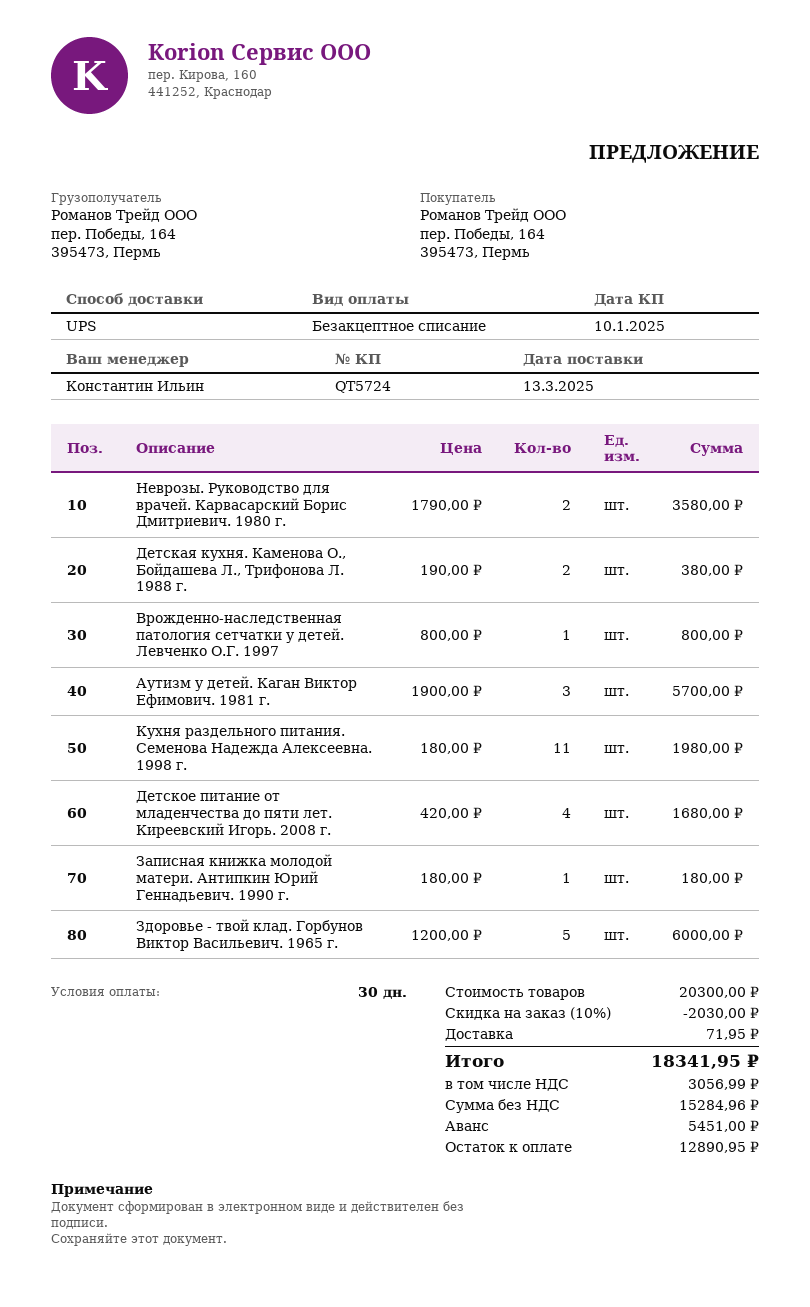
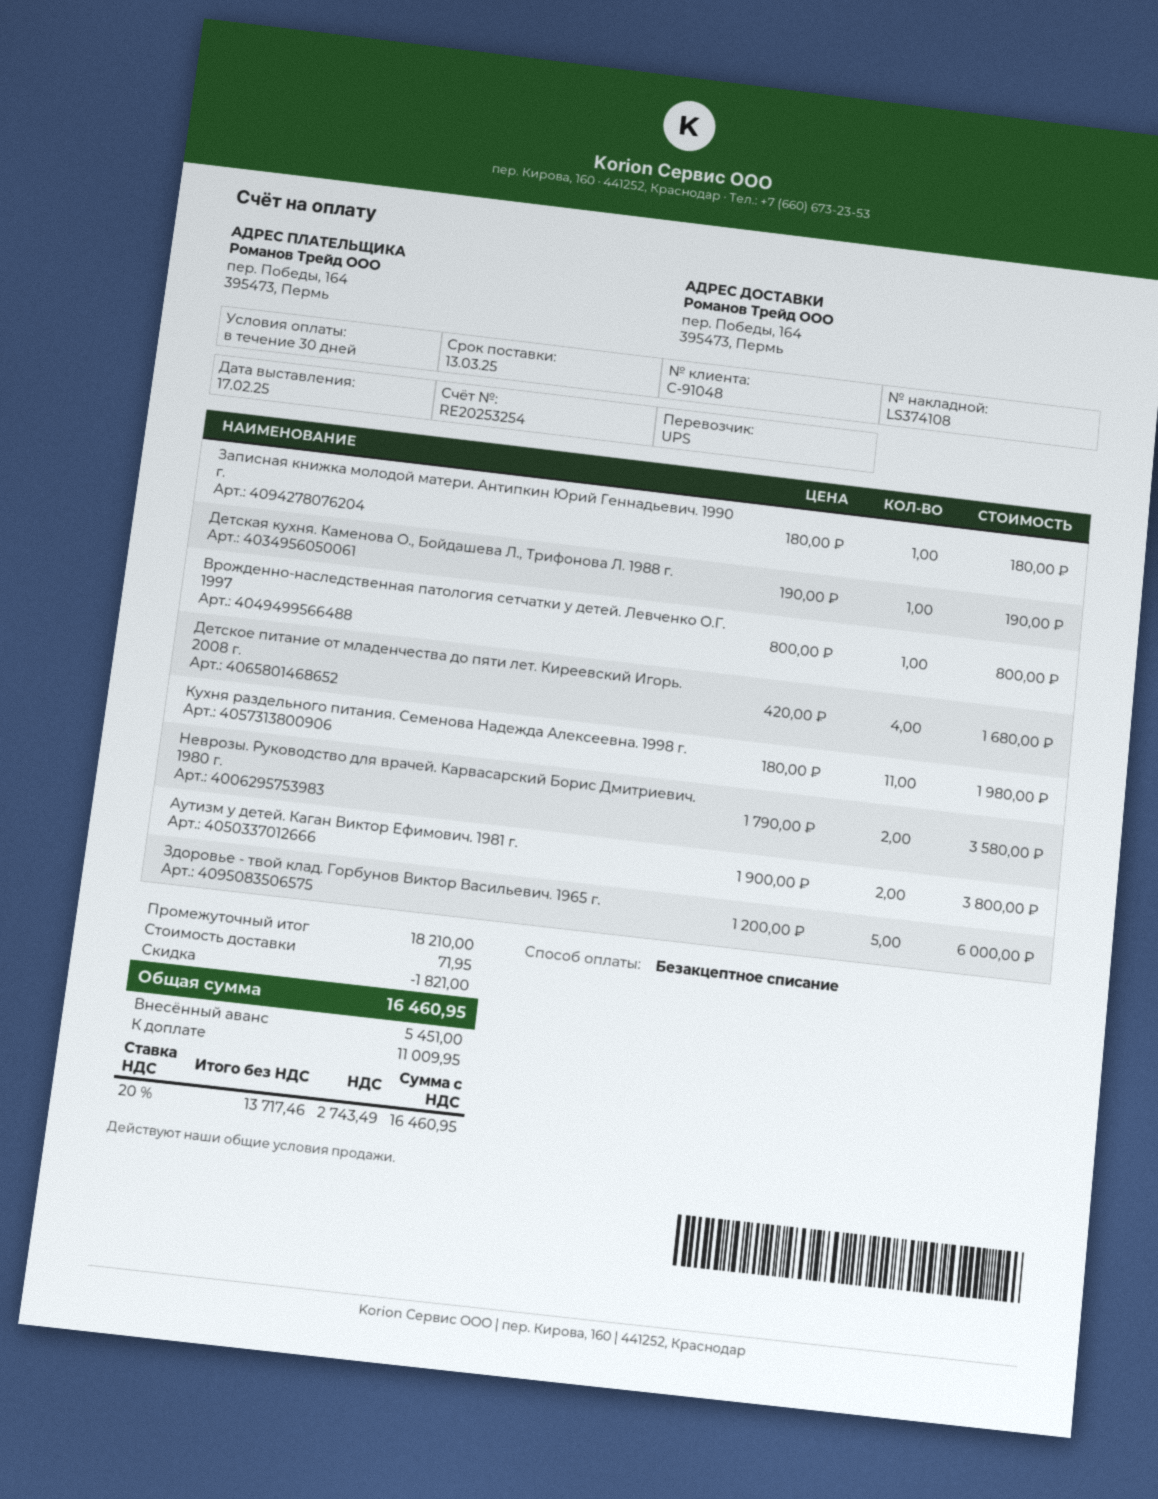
Детская кухня. Каменова О., Бойдашева Л., Трифонова Л. 1988 г.: 2 x 190.00 = 380.00 -> 1 x 190.00 = 190.00
Аутизм у детей. Каган Виктор Ефимович. 1981 г.: 3 x 1900.00 = 5700.00 -> 2 x 1900.00 = 3800.00
subtotal: 20300.00 -> 18210.00
discount: 2030.00 -> 1821.00
net: 15284.96 -> 13717.46
tax: 3056.99 -> 2743.49
total: 18341.95 -> 16460.95
balance: 12890.95 -> 11009.95

